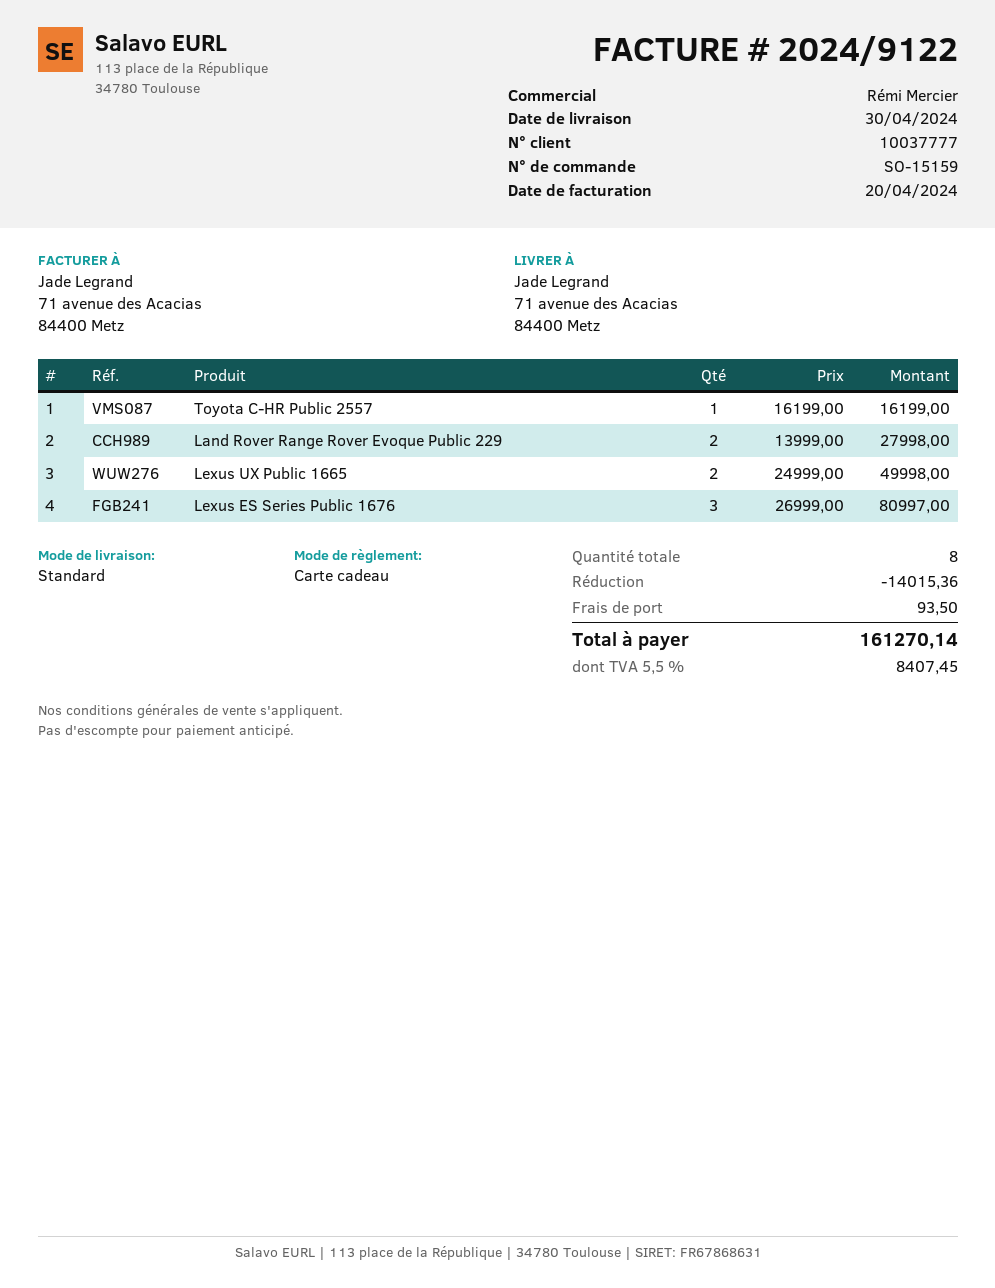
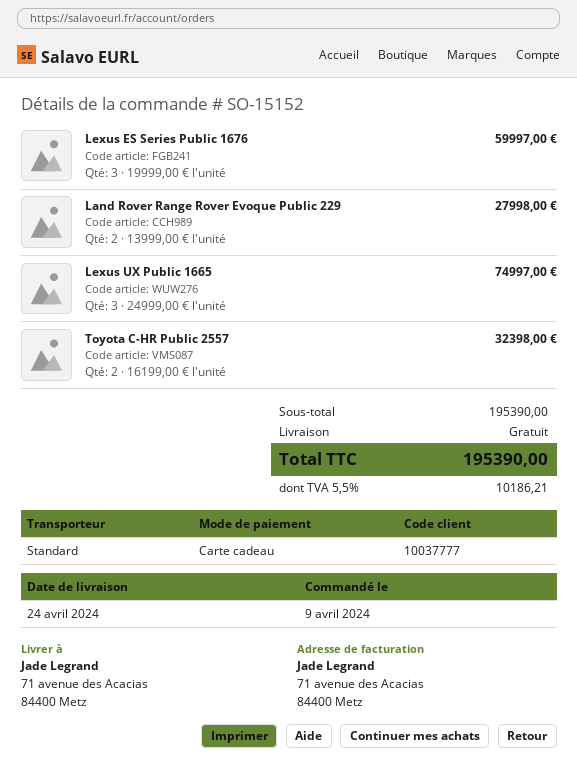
order number: SO-15159 -> SO-15152
delivery date: 2024-04-30 -> 2024-04-24
Toyota C-HR Public 2557: 1 x 16199.00 = 16199.00 -> 2 x 16199.00 = 32398.00
Lexus UX Public 1665: 2 x 24999.00 = 49998.00 -> 3 x 24999.00 = 74997.00
Lexus ES Series Public 1676: 3 x 26999.00 = 80997.00 -> 3 x 19999.00 = 59997.00
discount: 14015.36 -> none
shipping: 93.50 -> 0.00
tax: 5.5% = 8407.45 -> 5.5% = 10186.21
total: 161270.14 -> 195390.00

